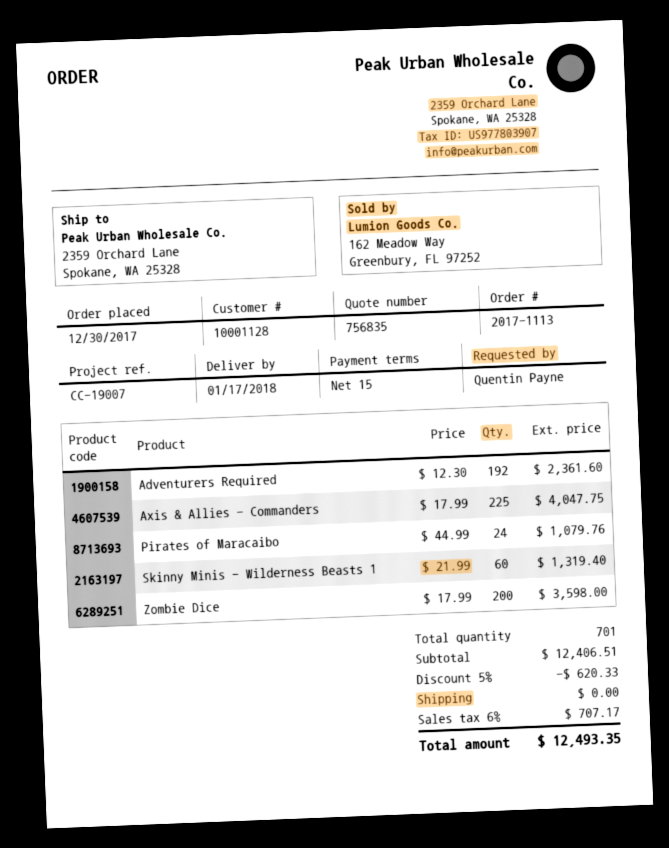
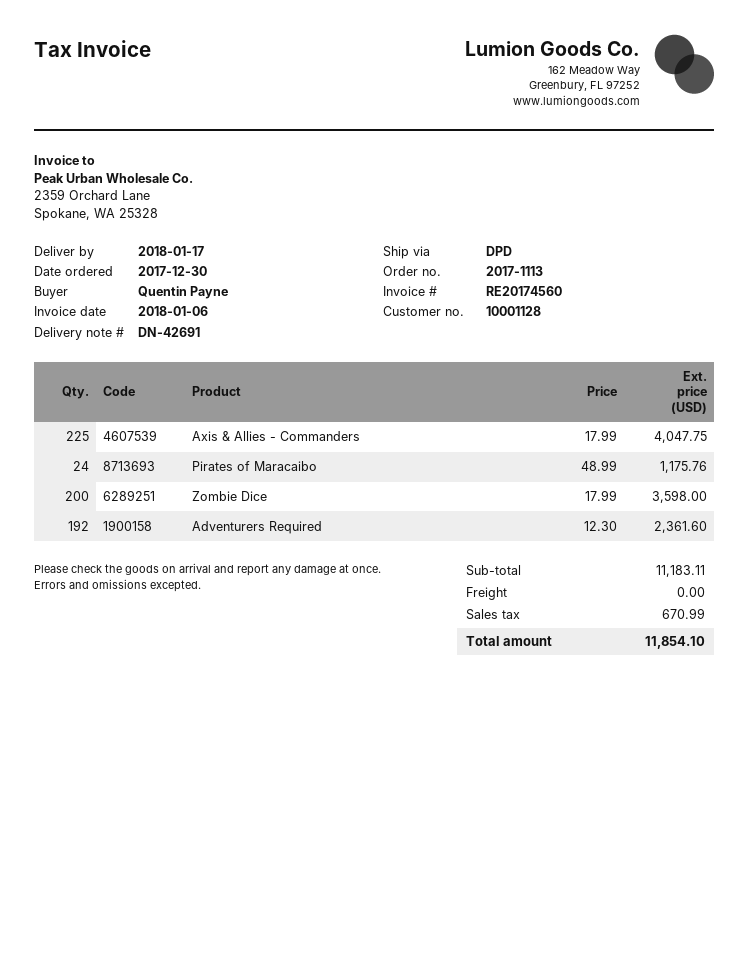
Pirates of Maracaibo: 24 x 44.99 = 1079.76 -> 24 x 48.99 = 1175.76
Skinny Minis - Wilderness Beasts 1: 60 x 21.99 = 1319.40 -> none
subtotal: 12406.51 -> 11183.11
discount: 5% = 620.33 -> none
tax: 707.17 -> 670.99
total: 12493.35 -> 11854.10

